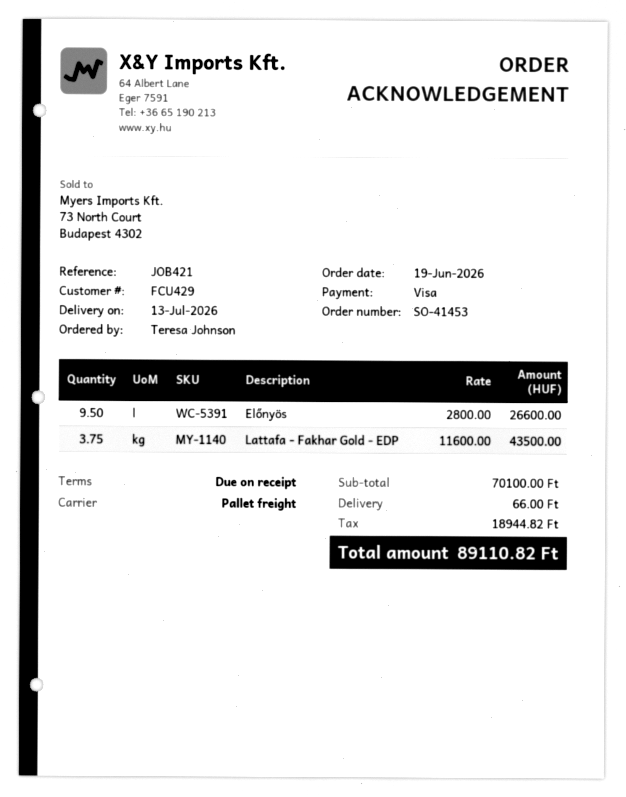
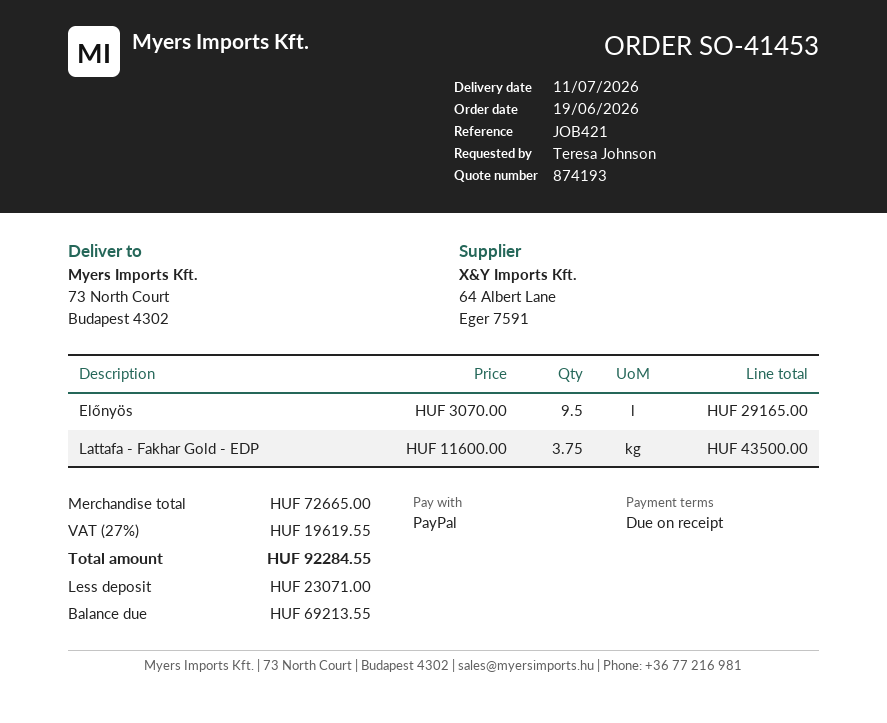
delivery date: 2026-07-13 -> 2026-07-11
payment method: Visa -> PayPal
Előnyös: 9.5 x 2800.00 = 26600.00 -> 9.5 x 3070.00 = 29165.00
subtotal: 70100.00 -> 72665.00
shipping: 66.00 -> none
tax: 18944.82 -> 19619.55
total: 89110.82 -> 92284.55

